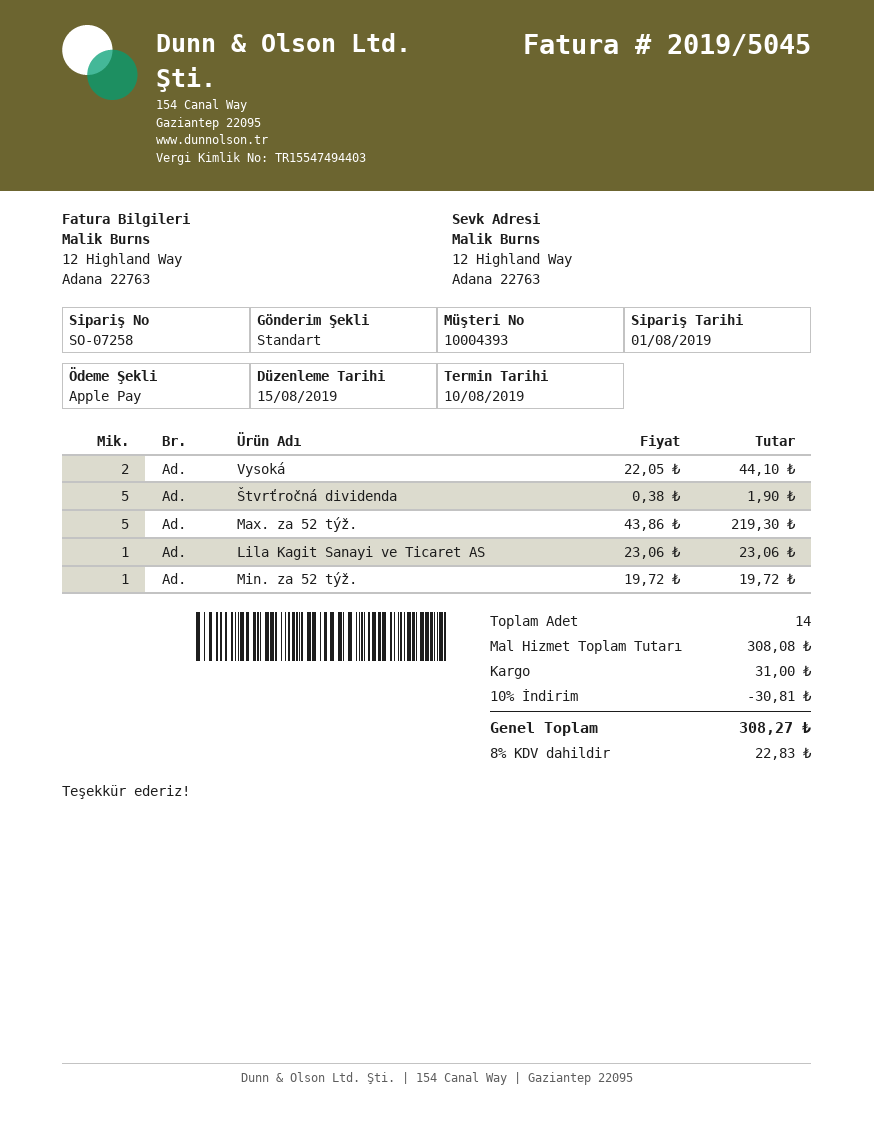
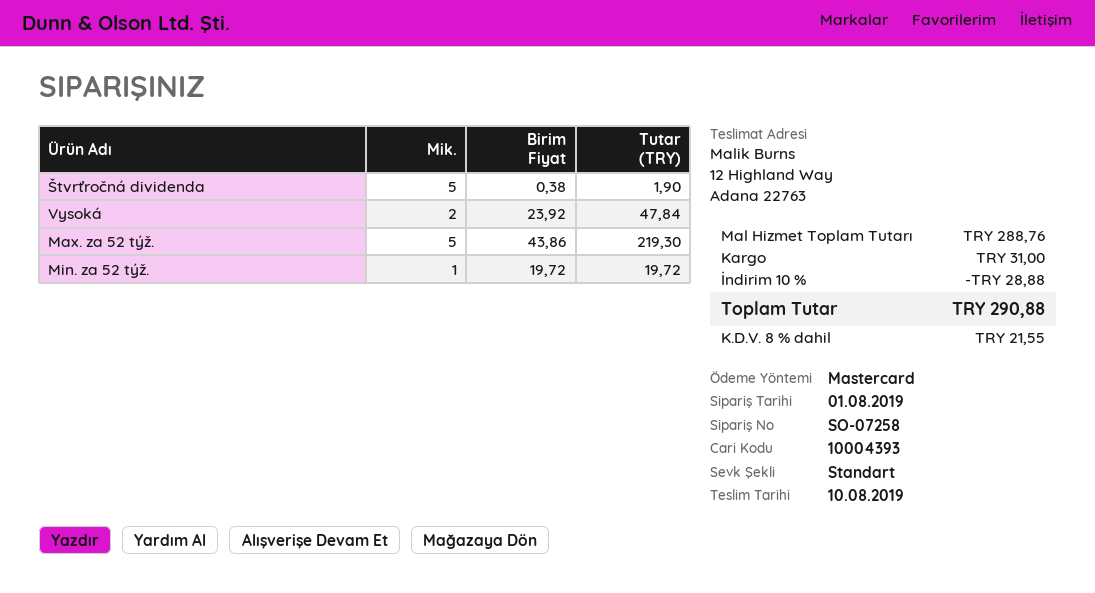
payment method: Apple Pay -> Mastercard
Vysoká: 2 x 22.05 = 44.10 -> 2 x 23.92 = 47.84
Lila Kagit Sanayi ve Ticaret AS: 1 x 23.06 = 23.06 -> none
subtotal: 308.08 -> 288.76
discount: 10% = 30.81 -> 10% = 28.88
tax: 8% = 22.83 -> 8% = 21.55
total: 308.27 -> 290.88

